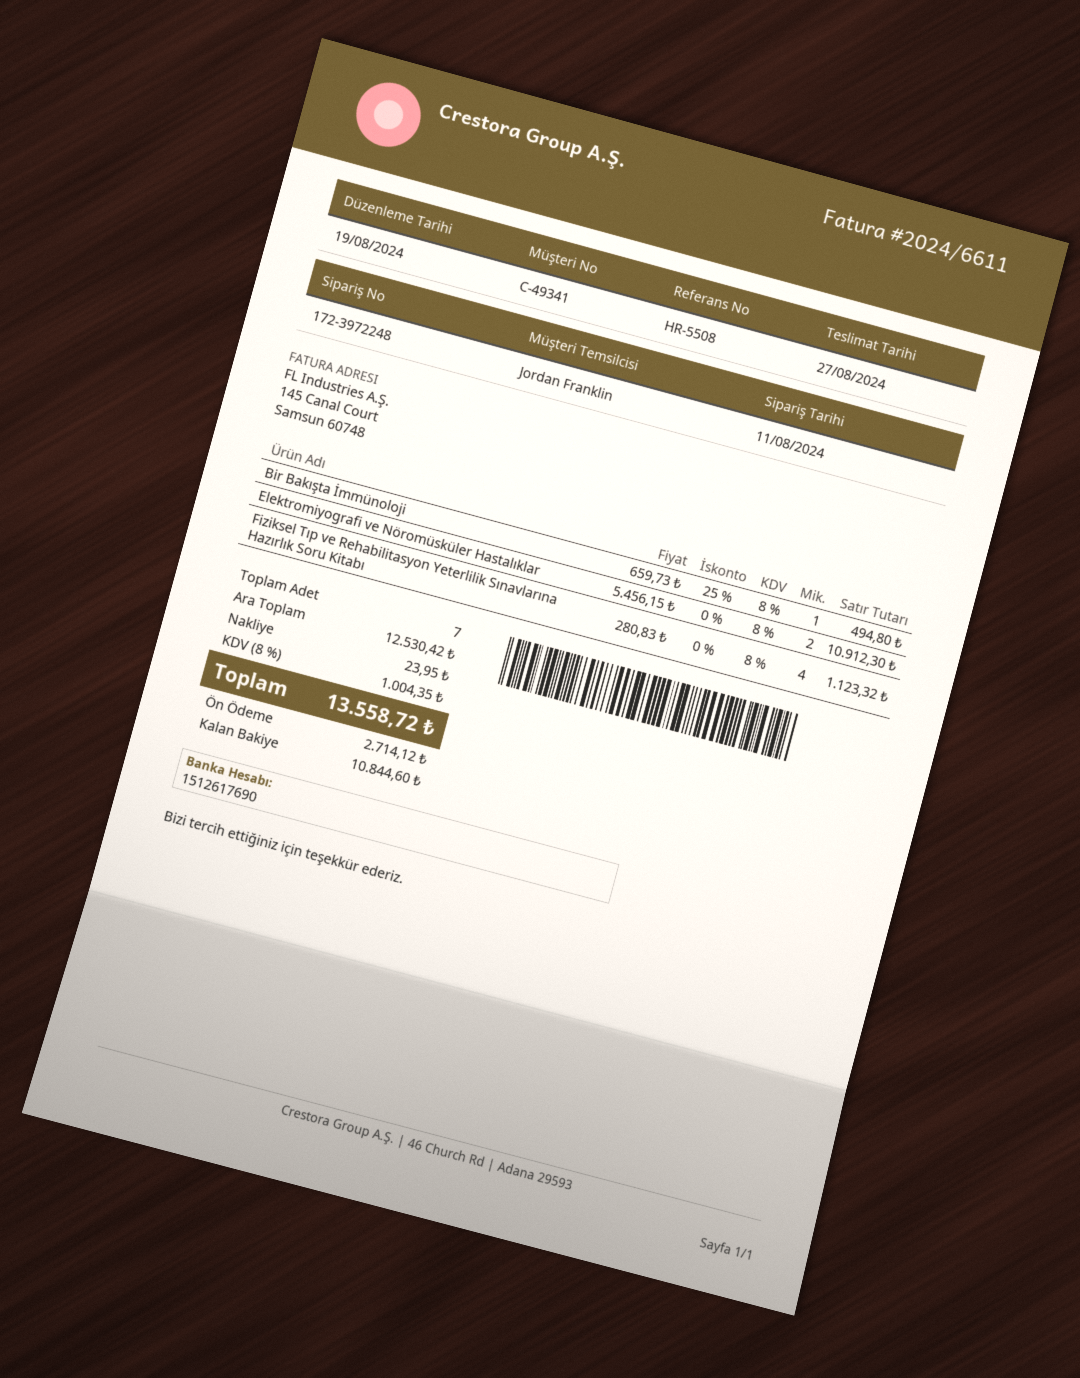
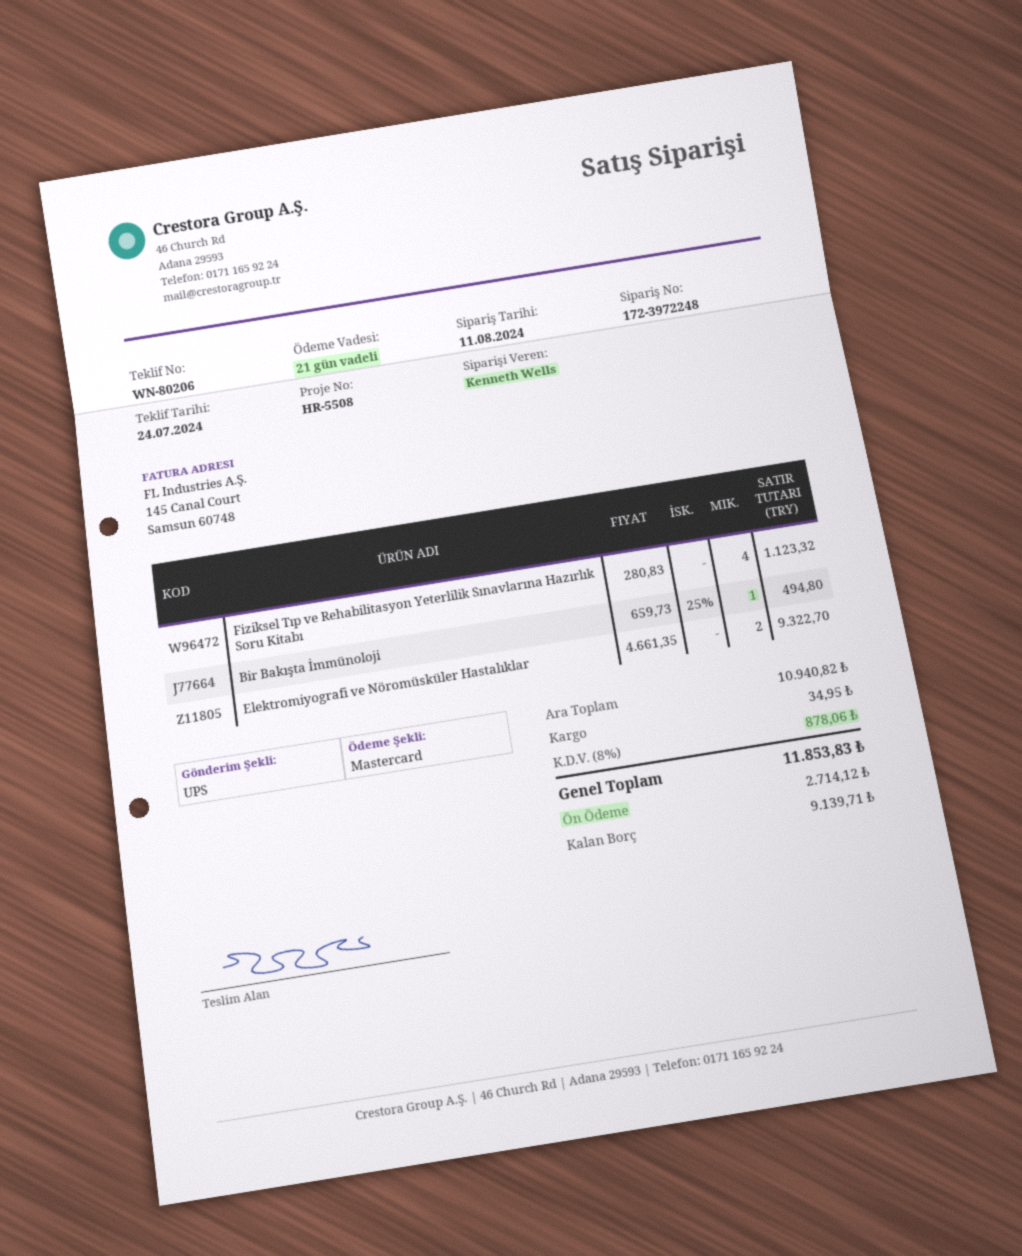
Elektromiyografi ve Nöromüsküler Hastalıklar: 2 x 5456.15 = 10912.30 -> 2 x 4661.35 = 9322.70
subtotal: 12530.42 -> 10940.82
shipping: 23.95 -> 34.95
tax: 8% = 1004.35 -> 8% = 878.06
total: 13558.72 -> 11853.83
balance: 10844.60 -> 9139.71

